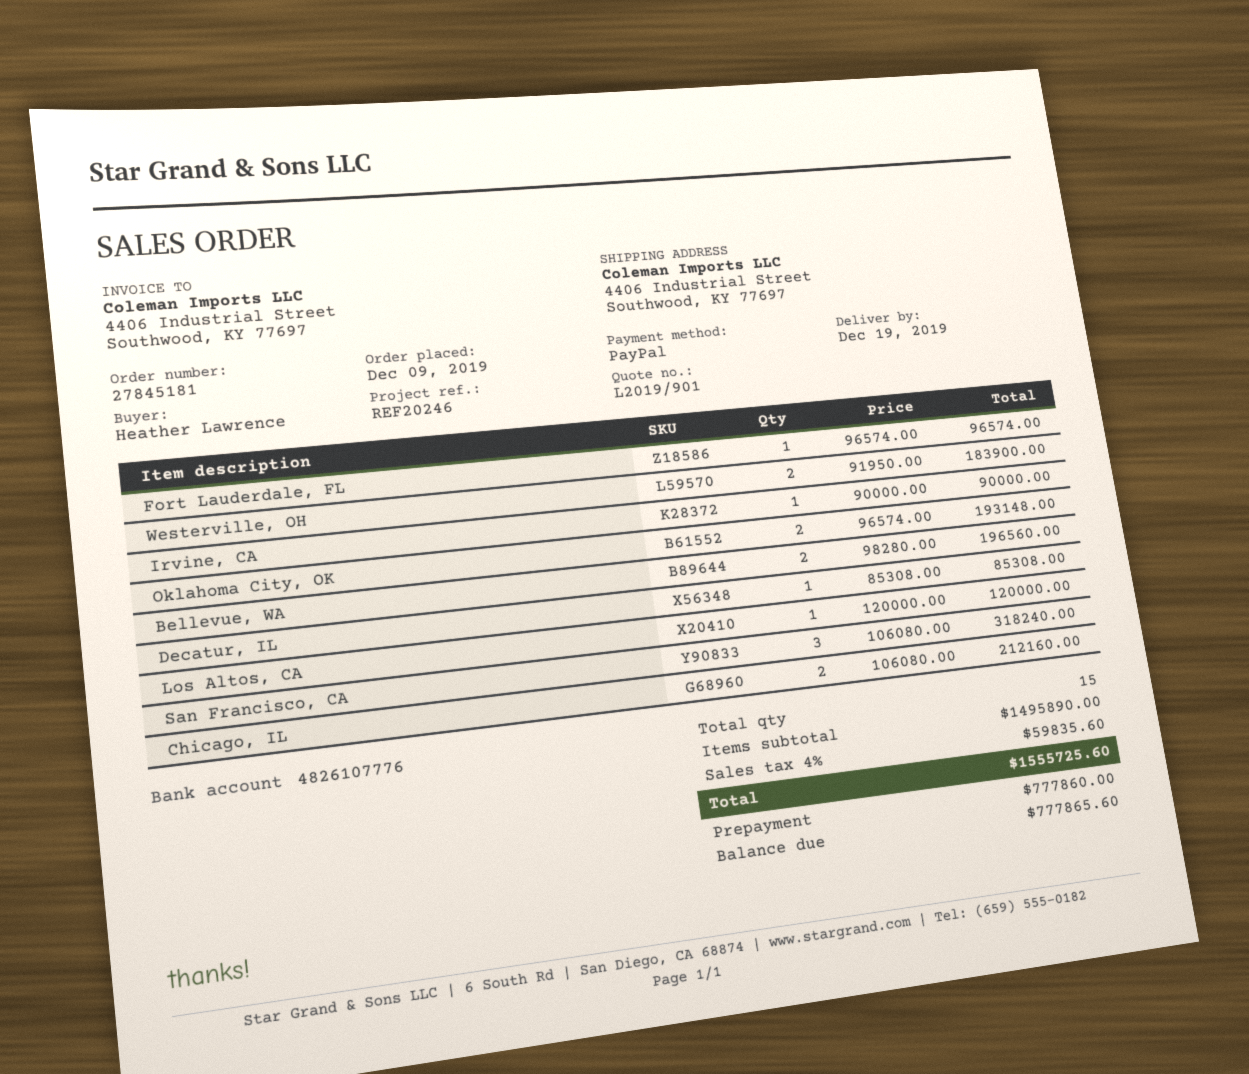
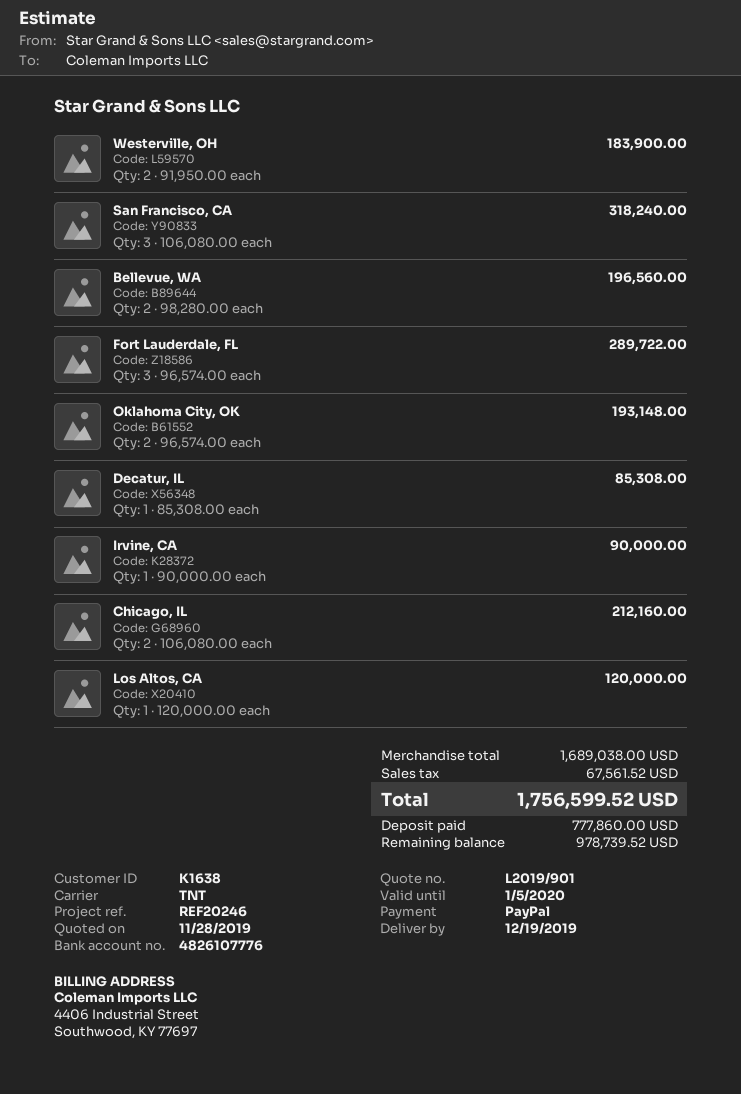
Fort Lauderdale, FL: 1 x 96574.00 = 96574.00 -> 3 x 96574.00 = 289722.00
subtotal: 1495890.00 -> 1689038.00
tax: 59835.60 -> 67561.52
total: 1555725.60 -> 1756599.52
balance: 777865.60 -> 978739.52

